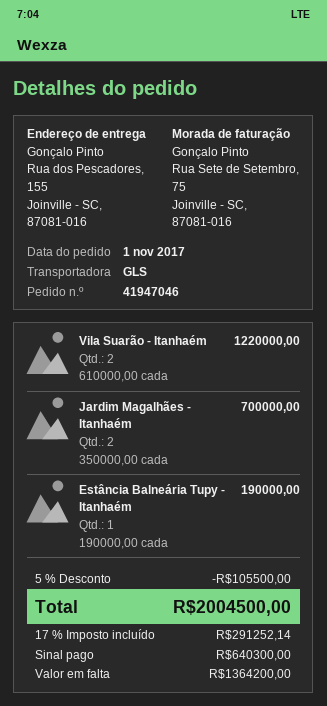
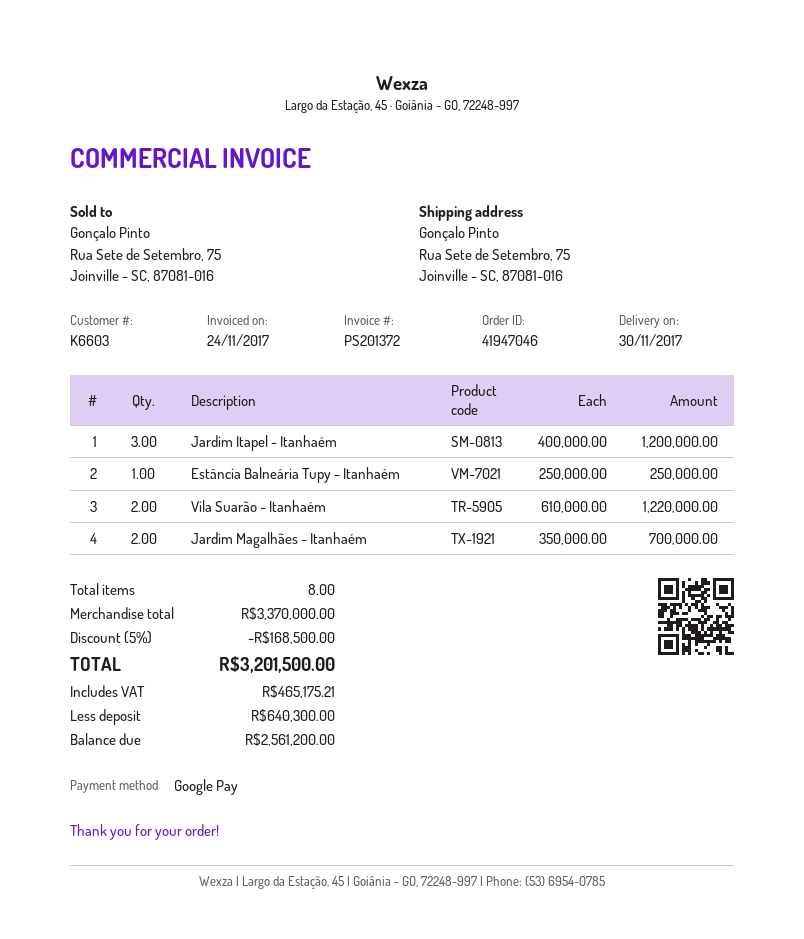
ship to: Rua dos Pescadores, 155, Joinville - SC, 87081-016 -> Rua Sete de Setembro, 75, Joinville - SC, 87081-016
Estância Balneária Tupy - Itanhaém: 1 x 190000.00 = 190000.00 -> 1 x 250000.00 = 250000.00
Jardim Itapel - Itanhaém: none -> 3 x 400000.00 = 1200000.00
discount: 5% = 105500.00 -> 5% = 168500.00
tax: 291252.14 -> 465175.21
total: 2004500.00 -> 3201500.00
balance: 1364200.00 -> 2561200.00

